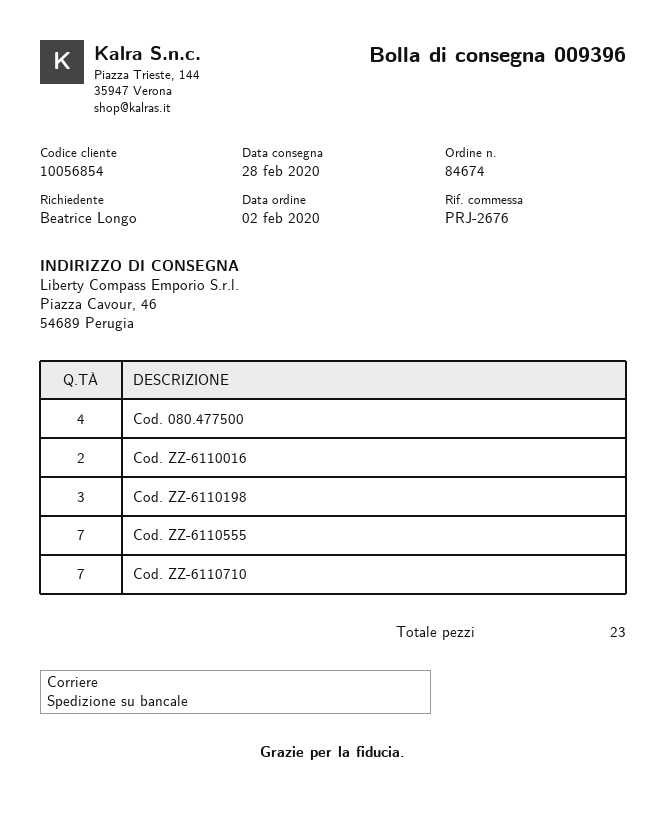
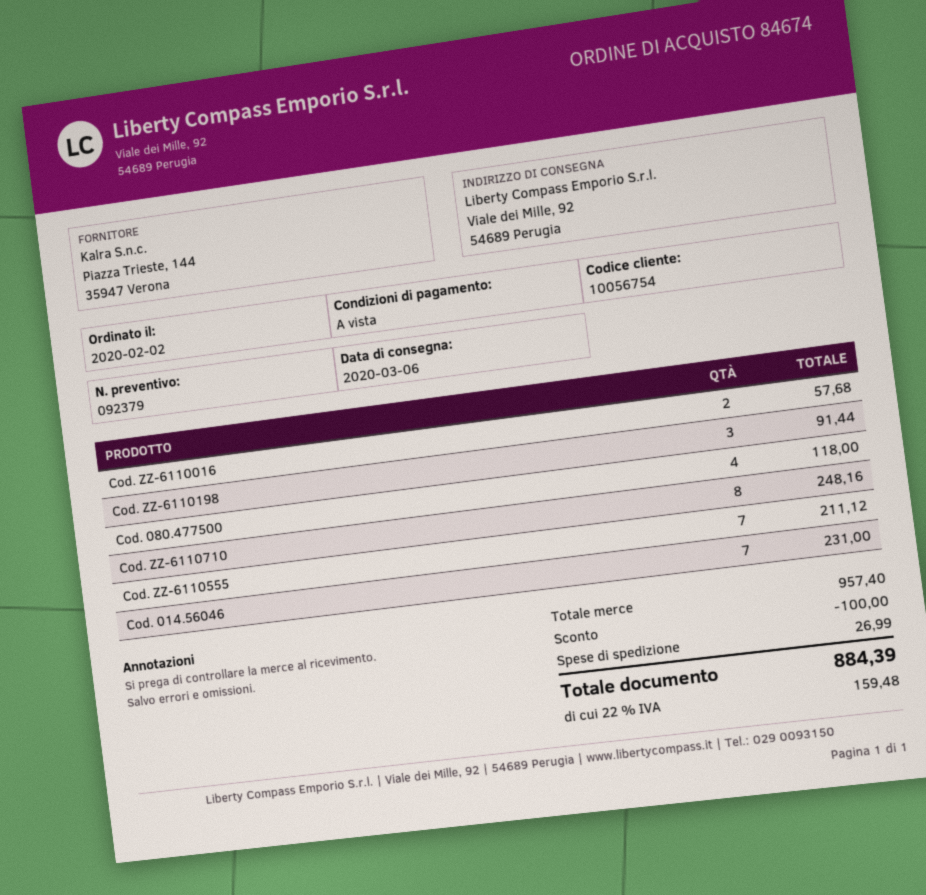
delivery date: 2020-02-28 -> 2020-03-06
customer number: 10056854 -> 10056754
ship to: Piazza Cavour, 46, 54689 Perugia -> Viale dei Mille, 92, 54689 Perugia
Cod. ZZ-6110710: 7 -> 8
Cod. 014.56046: none -> 7

